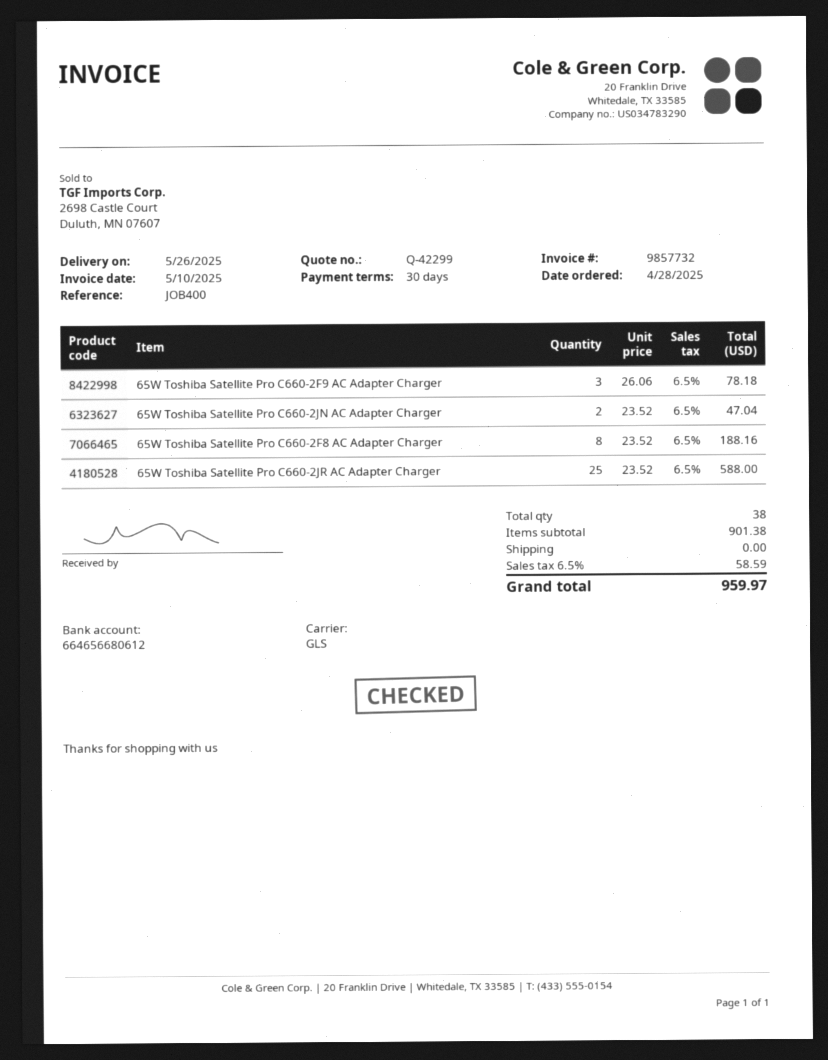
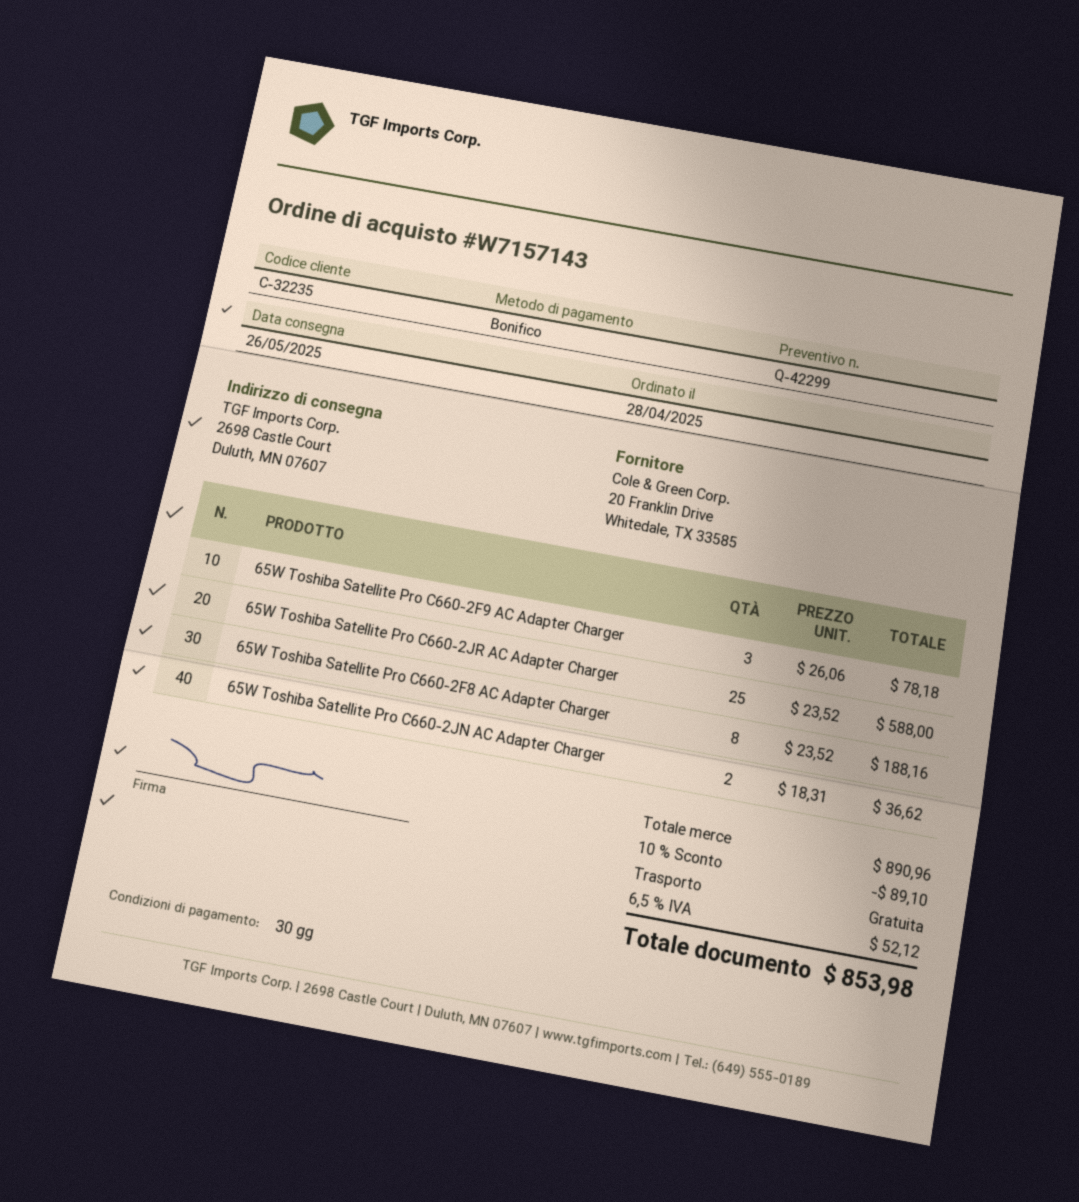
65W Toshiba Satellite Pro C660-2JN AC Adapter Charger: 2 x 23.52 = 47.04 -> 2 x 18.31 = 36.62
subtotal: 901.38 -> 890.96
discount: none -> 10% = 89.10
tax: 6.5% = 58.59 -> 6.5% = 52.12
total: 959.97 -> 853.98

